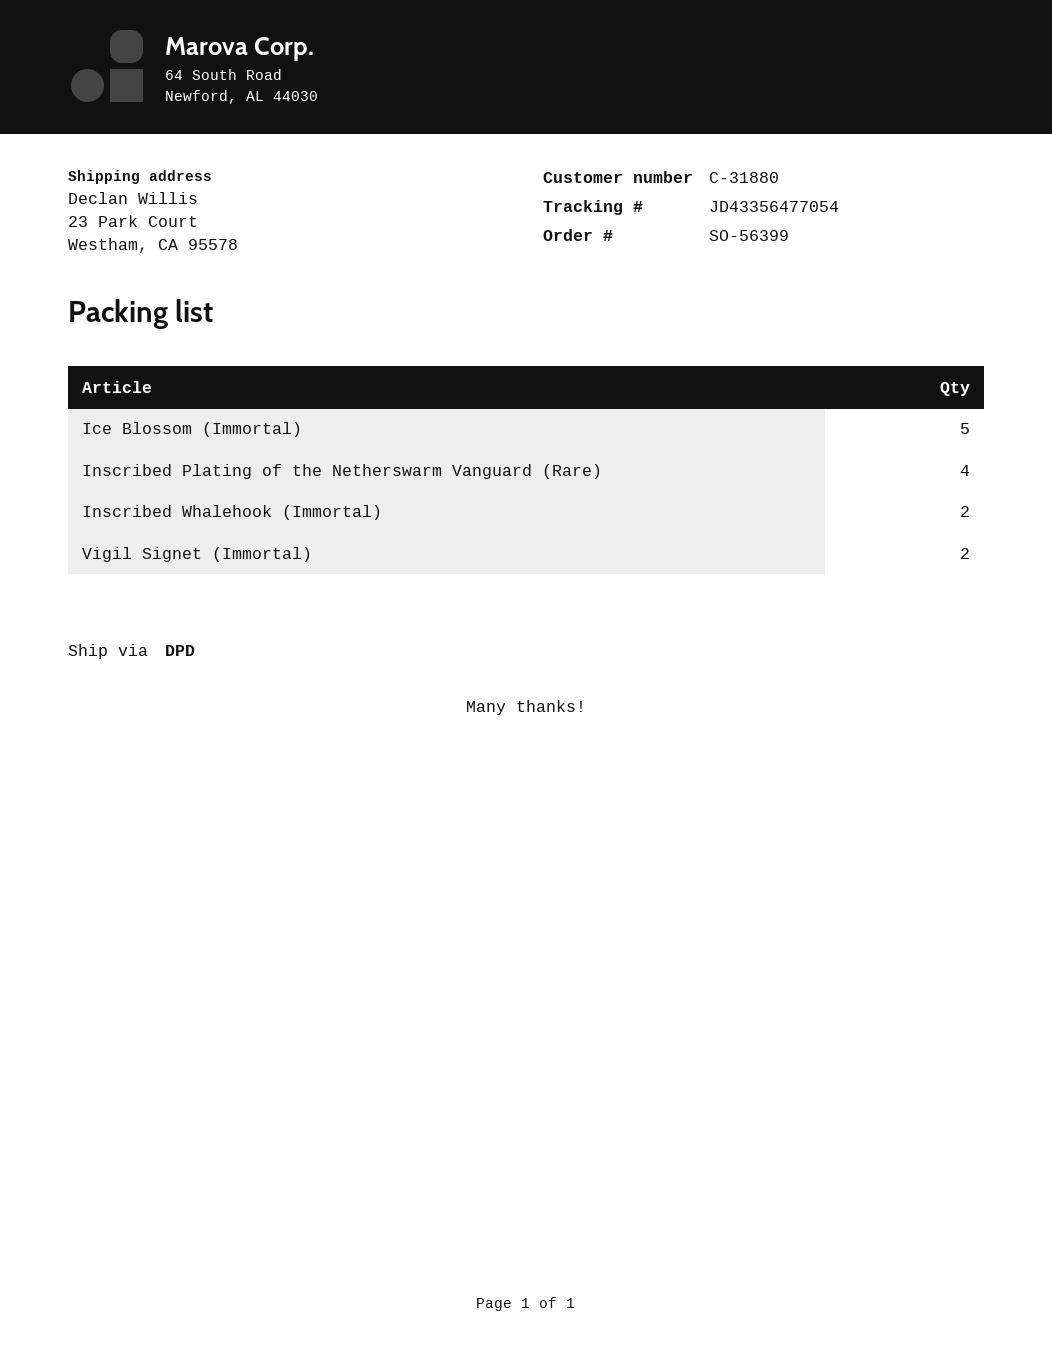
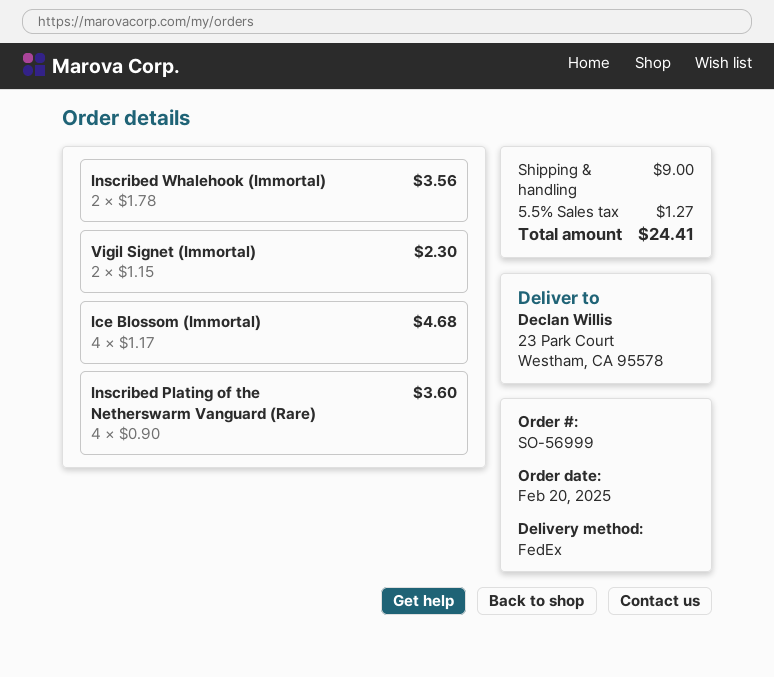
order number: SO-56399 -> SO-56999
shipping method: DPD -> FedEx
Ice Blossom (Immortal): 5 -> 4

